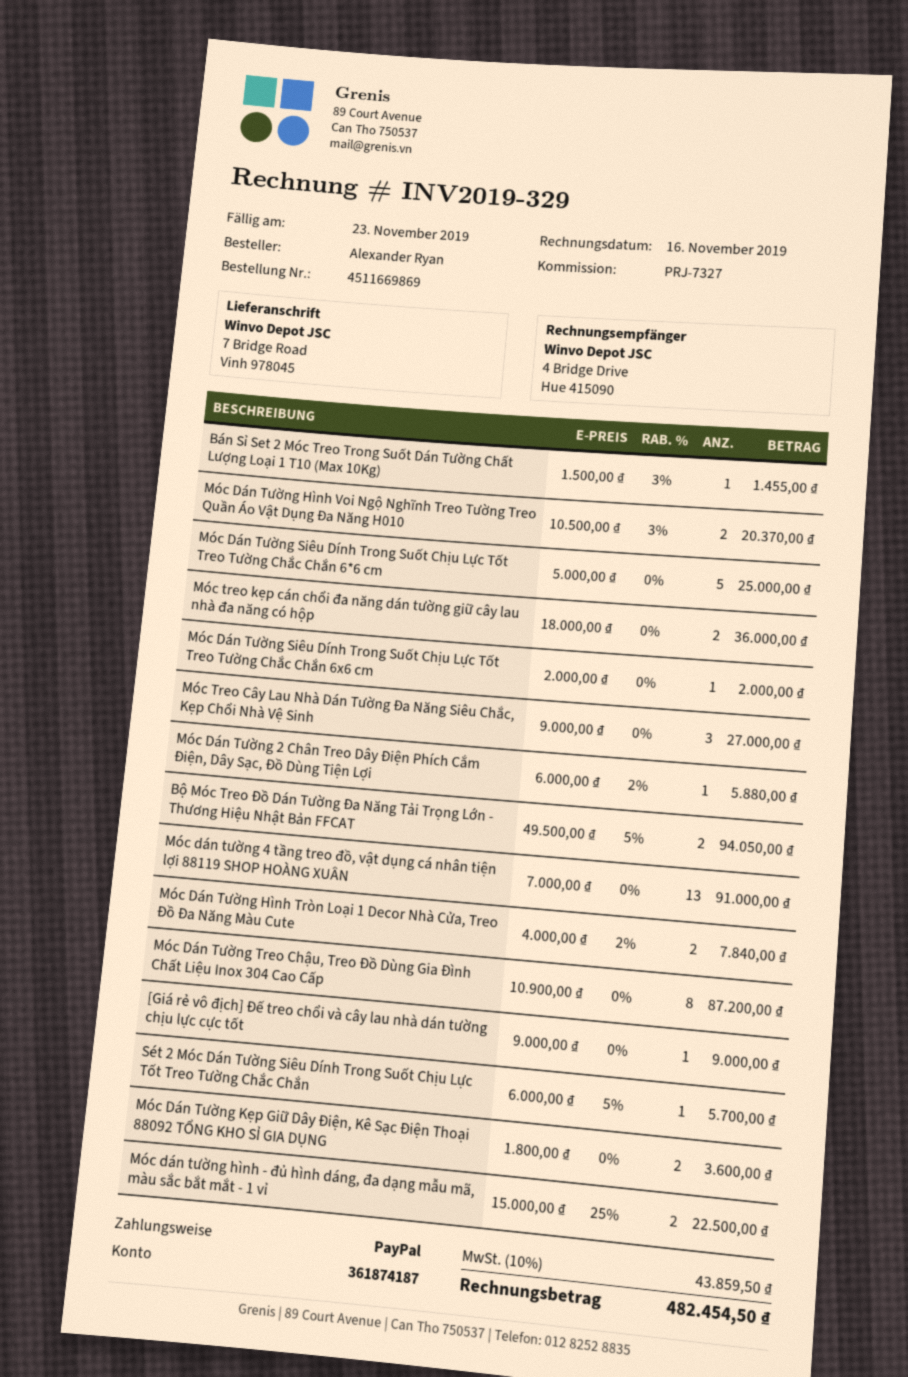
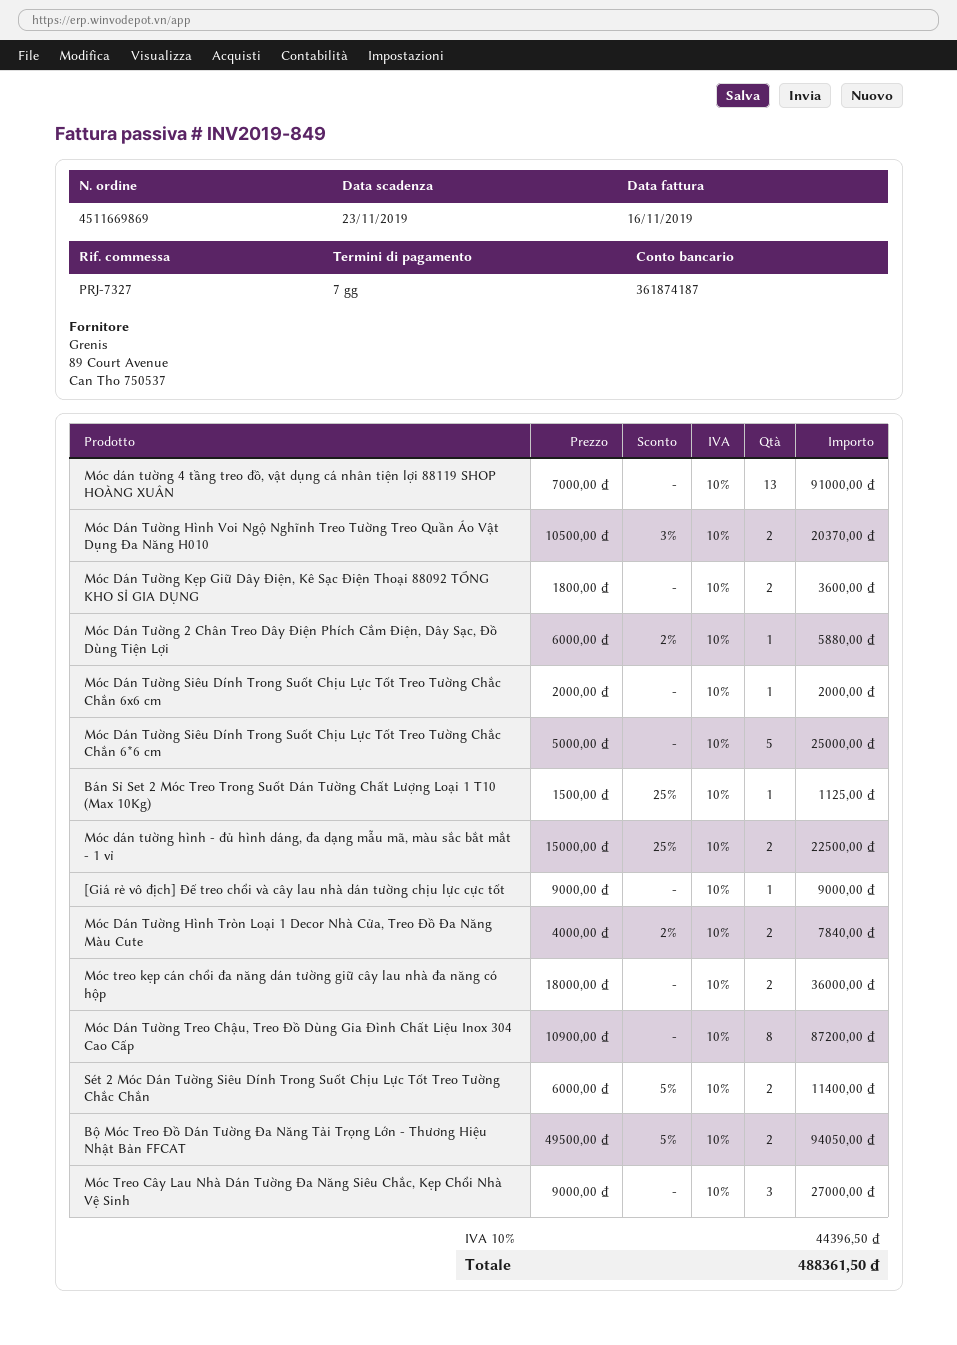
invoice number: INV2019-329 -> INV2019-849
Bán Sỉ Set 2 Móc Treo Trong Suốt Dán Tường Chất Lượng Loại 1 T10 (Max 10Kg): 1 x 1500.00 - 3% = 1455.00 -> 1 x 1500.00 - 25% = 1125.00
Sét 2 Móc Dán Tường Siêu Dính Trong Suốt Chịu Lực Tốt Treo Tường Chắc Chắn: 1 x 6000.00 - 5% = 5700.00 -> 2 x 6000.00 - 5% = 11400.00
tax: 10% = 43859.50 -> 10% = 44396.50
total: 482454.50 -> 488361.50

